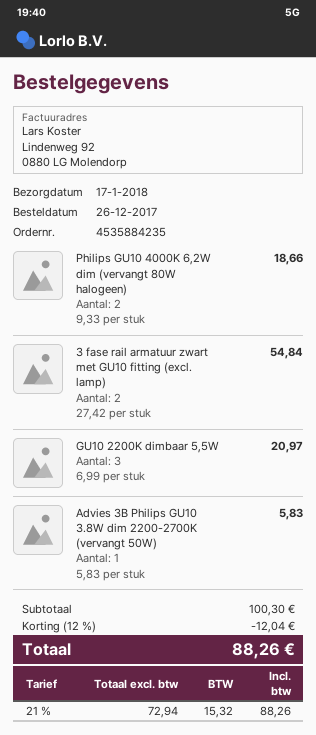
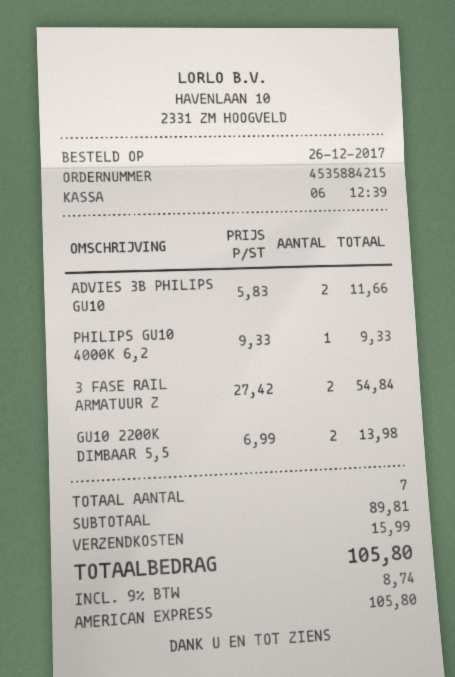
order number: 4535884235 -> 4535884215
Philips GU10 4000K 6,2W dim (vervangt 80W halogeen): 2 x 9.33 = 18.66 -> 1 x 9.33 = 9.33
GU10 2200K dimbaar 5,5W: 3 x 6.99 = 20.97 -> 2 x 6.99 = 13.98
Advies 3B Philips GU10 3.8W dim 2200-2700K (vervangt 50W): 1 x 5.83 = 5.83 -> 2 x 5.83 = 11.66
subtotal: 100.30 -> 89.81
discount: 12% = 12.04 -> none
shipping: none -> 15.99
tax: 21% = 15.32 -> 9% = 8.74
total: 88.26 -> 105.80

